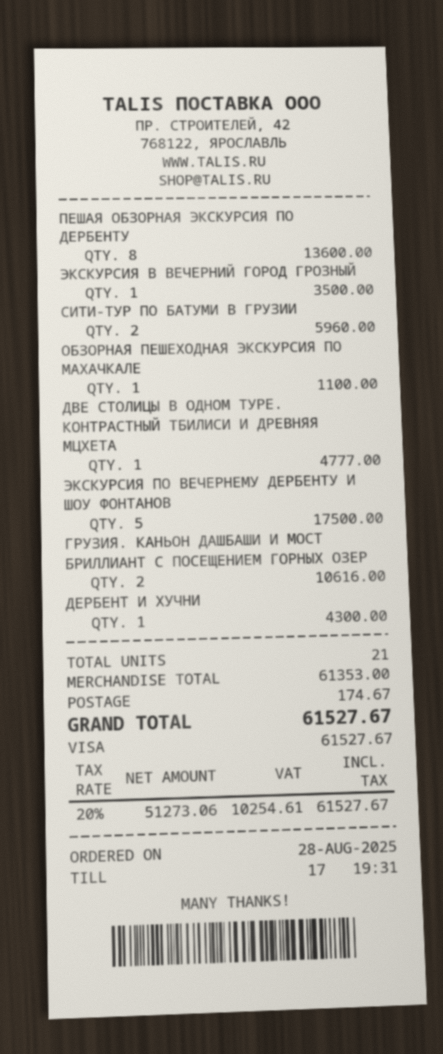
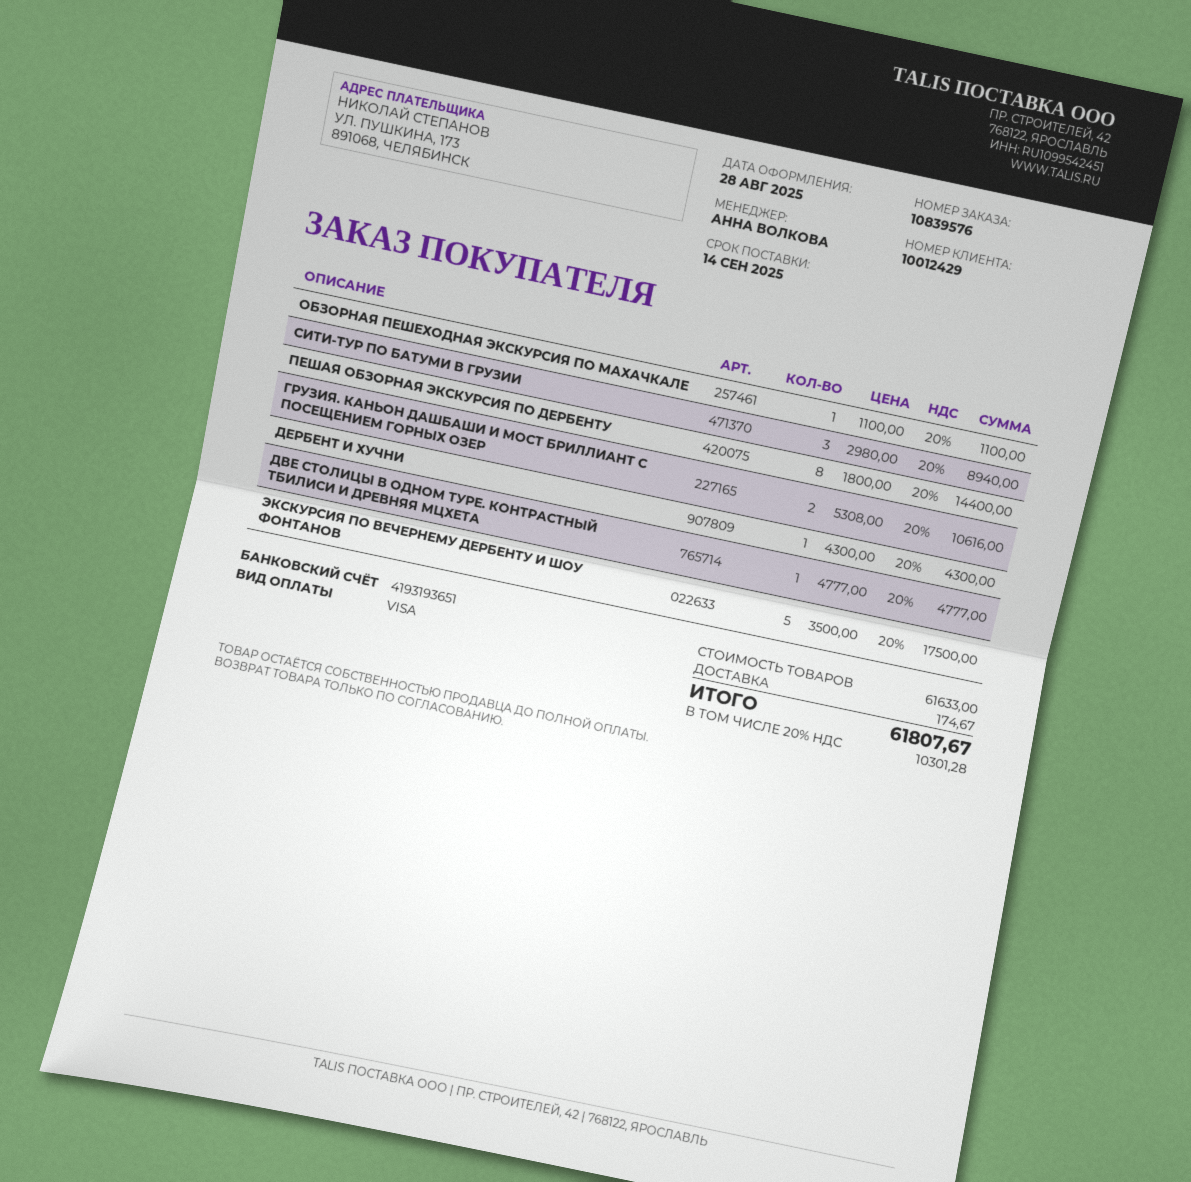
ПЕШАЯ ОБЗОРНАЯ ЭКСКУРСИЯ ПО ДЕРБЕНТУ: 8 for 13600.00 -> 8 for 14400.00
ЭКСКУРСИЯ В ВЕЧЕРНИЙ ГОРОД ГРОЗНЫЙ: 1 for 3500.00 -> none
СИТИ-ТУР ПО БАТУМИ В ГРУЗИИ: 2 for 5960.00 -> 3 for 8940.00
subtotal: 61353.00 -> 61633.00
tax: 20% = 10254.61 -> 20% = 10301.28
total: 61527.67 -> 61807.67

